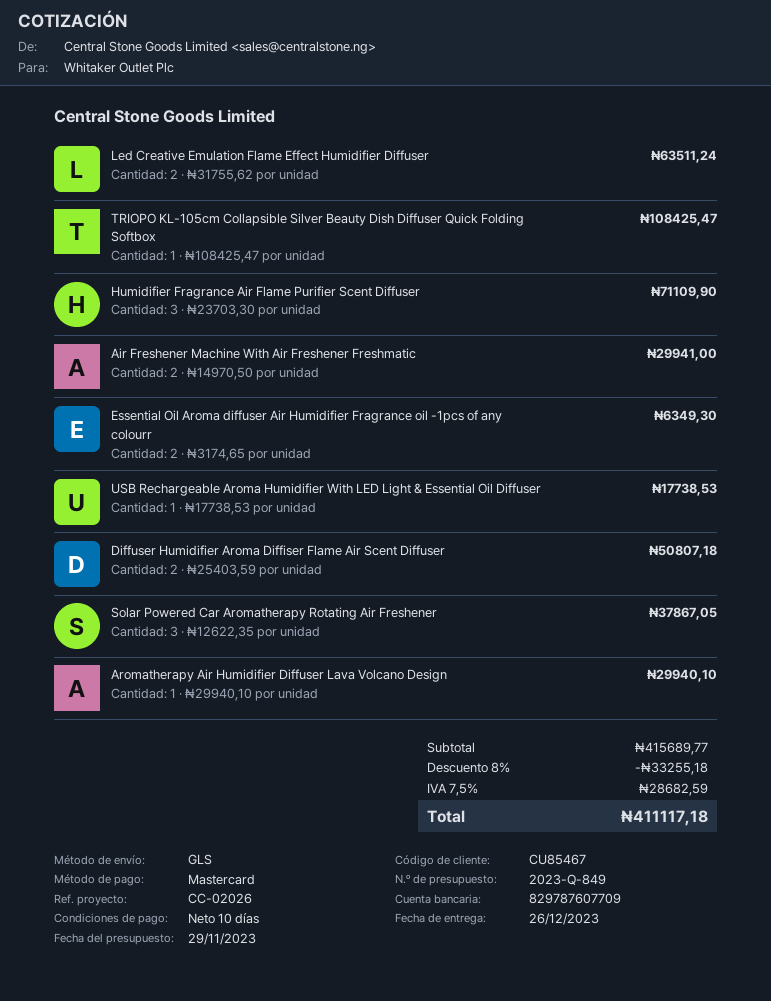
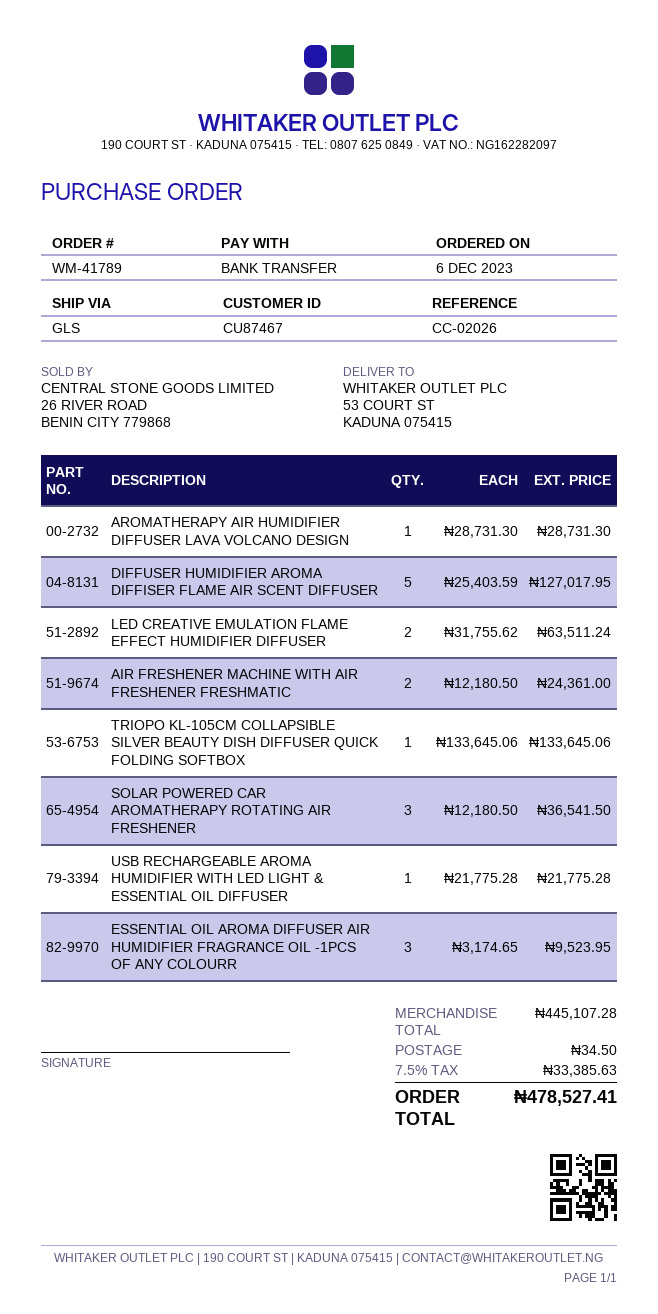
customer number: CU85467 -> CU87467
payment method: Mastercard -> bank transfer
TRIOPO KL-105cm Collapsible Silver Beauty Dish Diffuser Quick Folding Softbox: 1 x 108425.47 = 108425.47 -> 1 x 133645.06 = 133645.06
Humidifier Fragrance Air Flame Purifier Scent Diffuser: 3 x 23703.30 = 71109.90 -> none
Air Freshener Machine With Air Freshener Freshmatic: 2 x 14970.50 = 29941.00 -> 2 x 12180.50 = 24361.00
Essential Oil Aroma diffuser Air Humidifier Fragrance oil -1pcs of any colourr: 2 x 3174.65 = 6349.30 -> 3 x 3174.65 = 9523.95
USB Rechargeable Aroma Humidifier With LED Light & Essential Oil Diffuser: 1 x 17738.53 = 17738.53 -> 1 x 21775.28 = 21775.28
Diffuser Humidifier Aroma Diffiser Flame Air Scent Diffuser: 2 x 25403.59 = 50807.18 -> 5 x 25403.59 = 127017.95
Solar Powered Car Aromatherapy Rotating Air Freshener: 3 x 12622.35 = 37867.05 -> 3 x 12180.50 = 36541.50
Aromatherapy Air Humidifier Diffuser Lava Volcano Design: 1 x 29940.10 = 29940.10 -> 1 x 28731.30 = 28731.30
subtotal: 415689.77 -> 445107.28
discount: 8% = 33255.18 -> none
shipping: none -> 34.50
tax: 7.5% = 28682.59 -> 7.5% = 33385.63
total: 411117.18 -> 478527.41

